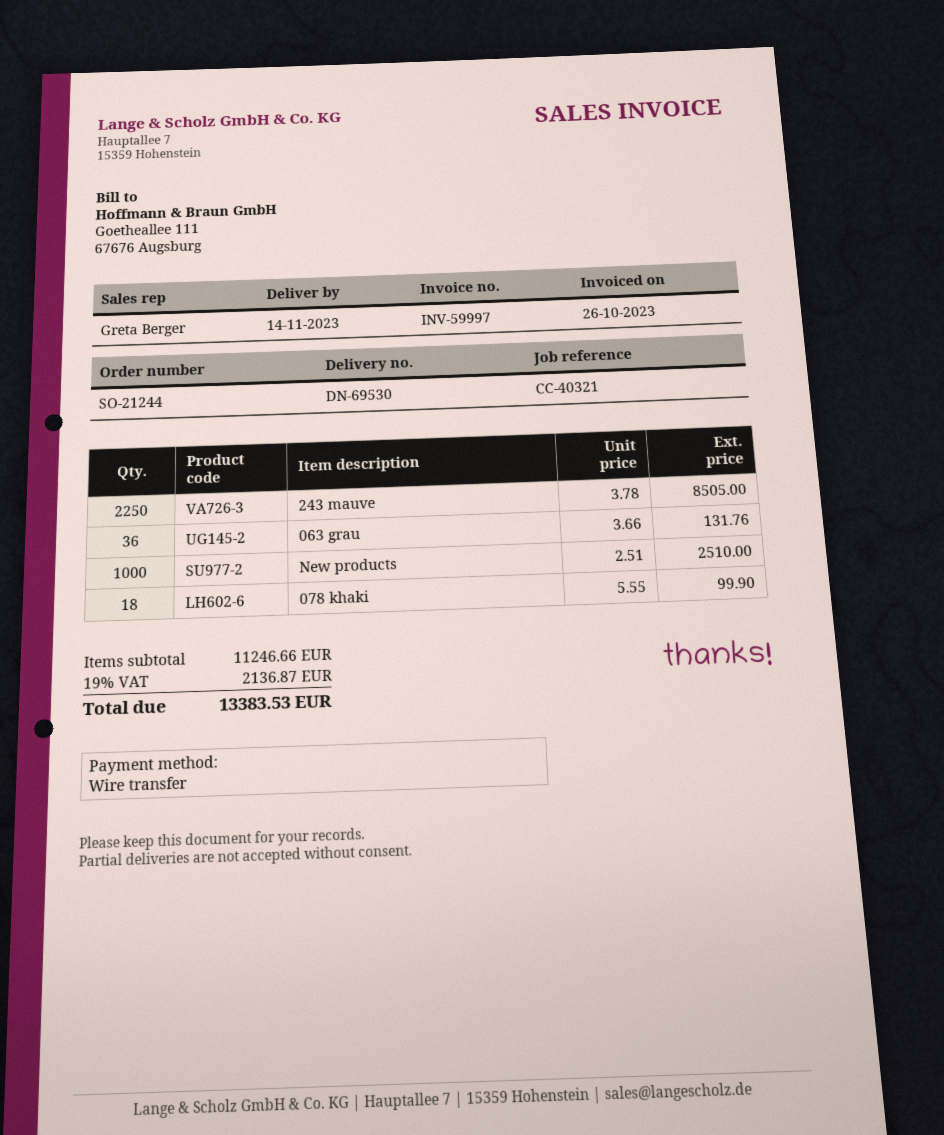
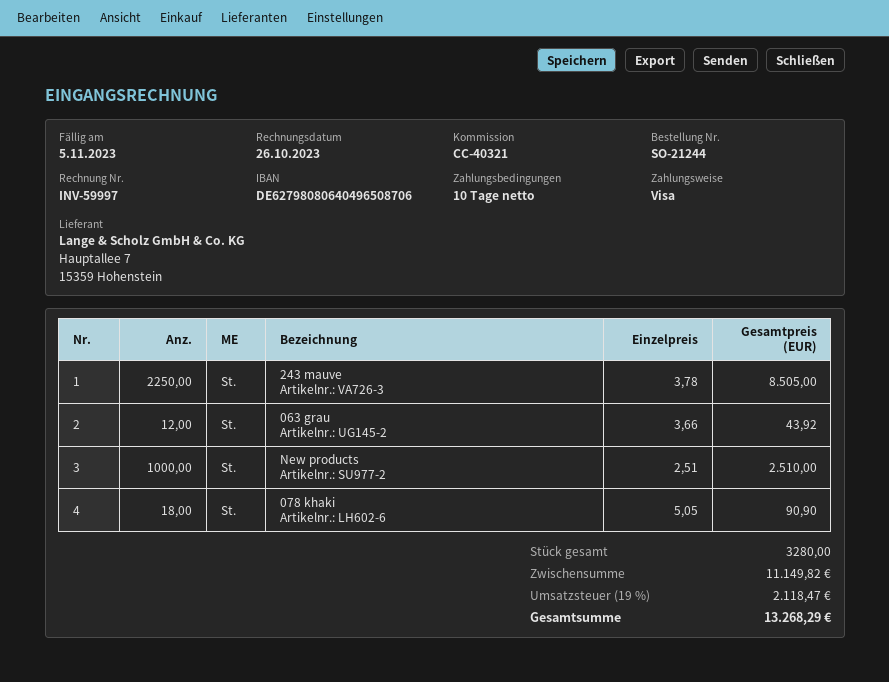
payment method: bank transfer -> Visa
063 grau: 36 x 3.66 = 131.76 -> 12 x 3.66 = 43.92
078 khaki: 18 x 5.55 = 99.90 -> 18 x 5.05 = 90.90
subtotal: 11246.66 -> 11149.82
tax: 19% = 2136.87 -> 19% = 2118.47
total: 13383.53 -> 13268.29

